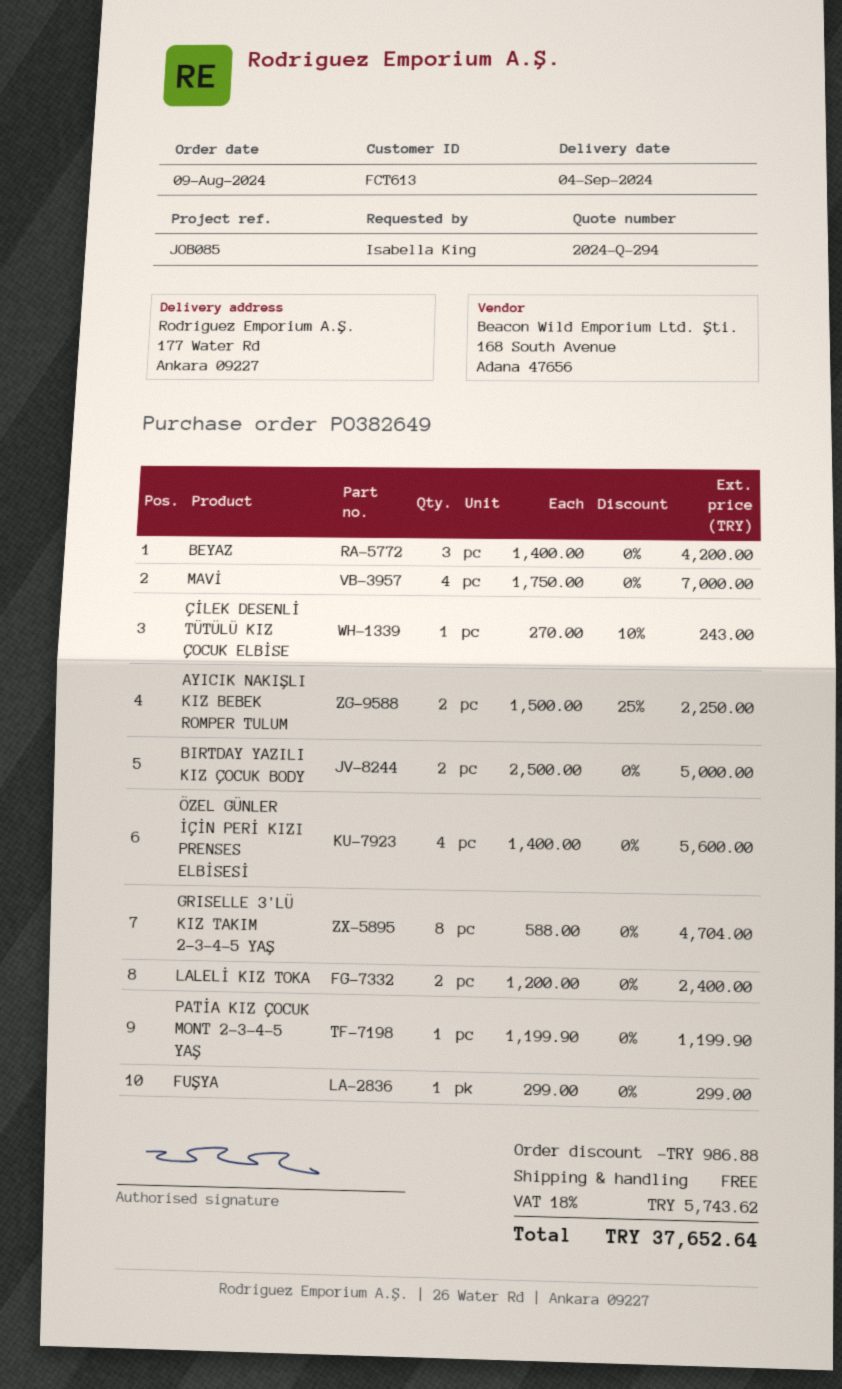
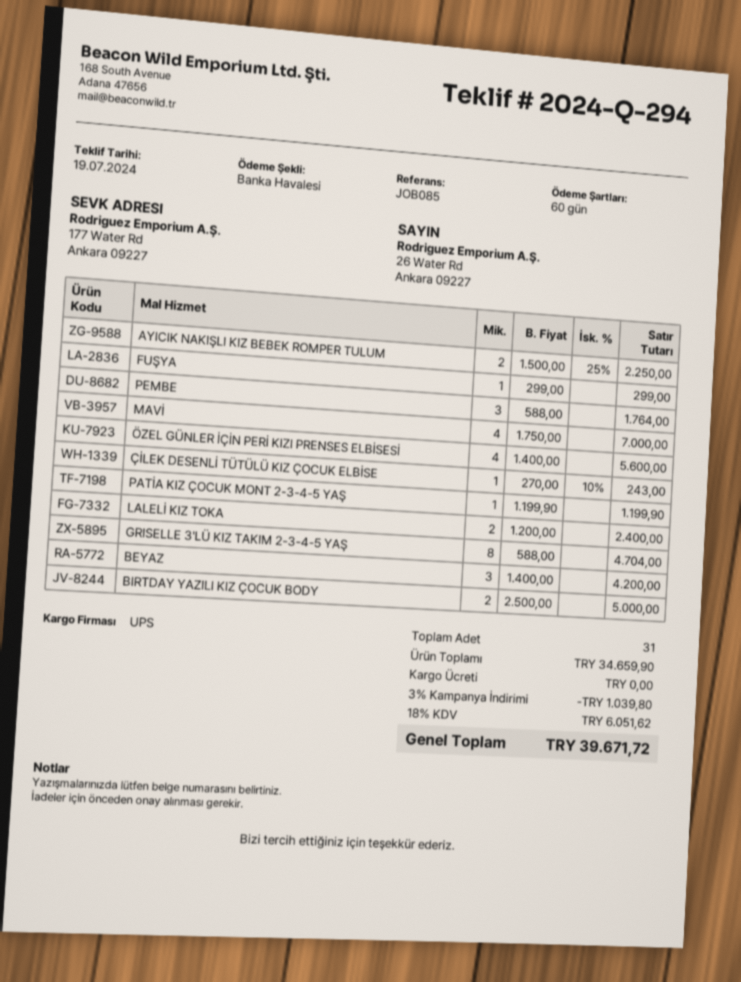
PEMBE: none -> 3 x 588.00 = 1764.00
discount: 986.88 -> 1039.80
tax: 18% = 5743.62 -> 18% = 6051.62
total: 37652.64 -> 39671.72

